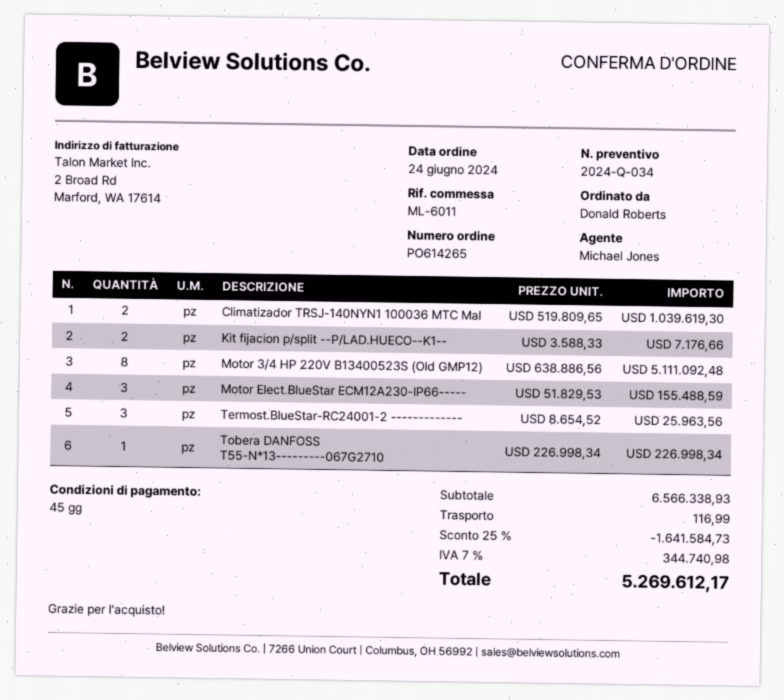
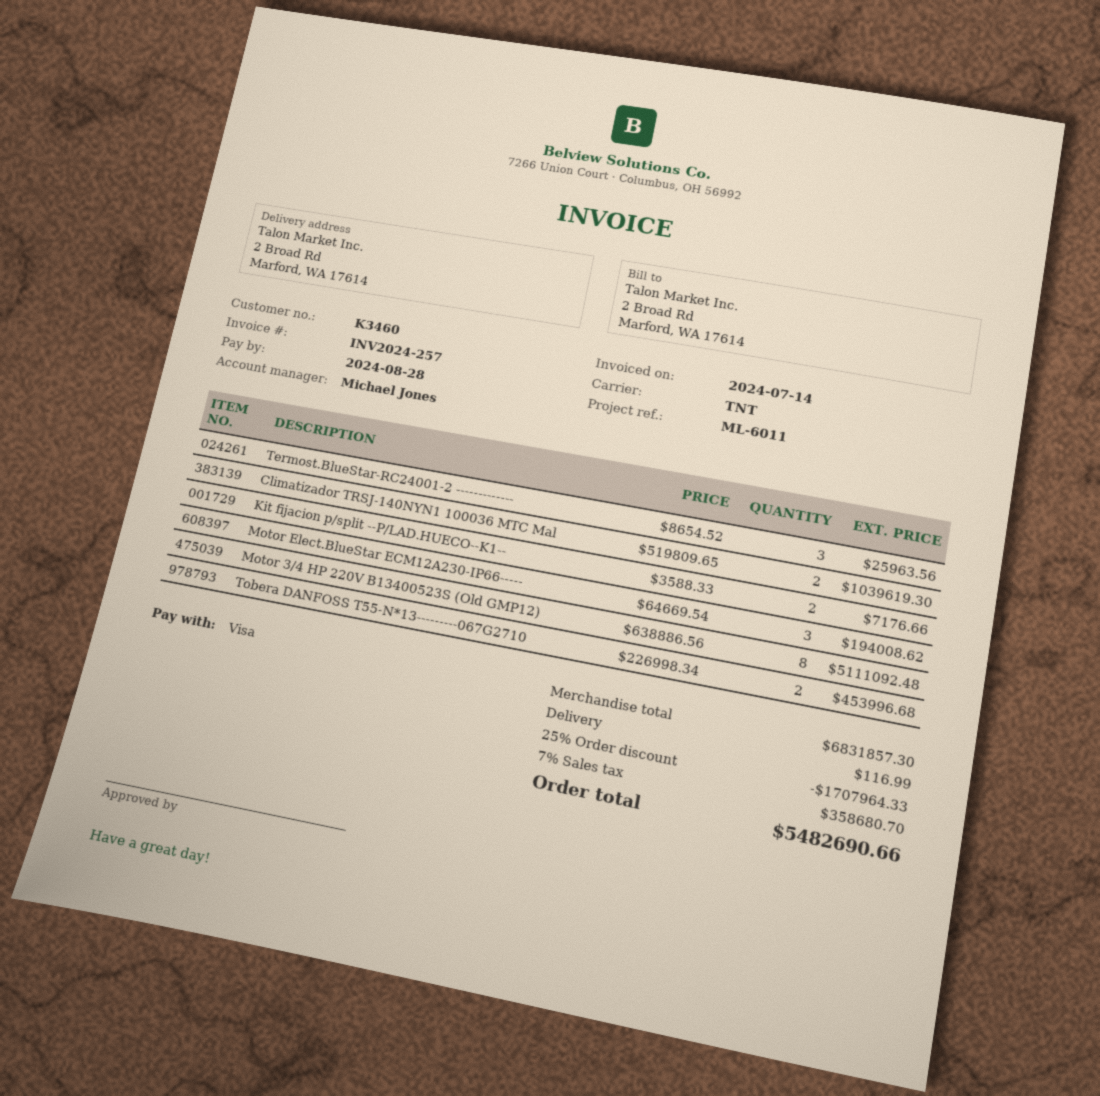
Motor Elect.BlueStar ECM12A230-IP66-----: 3 x 51829.53 = 155488.59 -> 3 x 64669.54 = 194008.62
Tobera DANFOSS T55-N*13---------067G2710: 1 x 226998.34 = 226998.34 -> 2 x 226998.34 = 453996.68
subtotal: 6566338.93 -> 6831857.30
discount: 25% = 1641584.73 -> 25% = 1707964.33
tax: 7% = 344740.98 -> 7% = 358680.70
total: 5269612.17 -> 5482690.66

